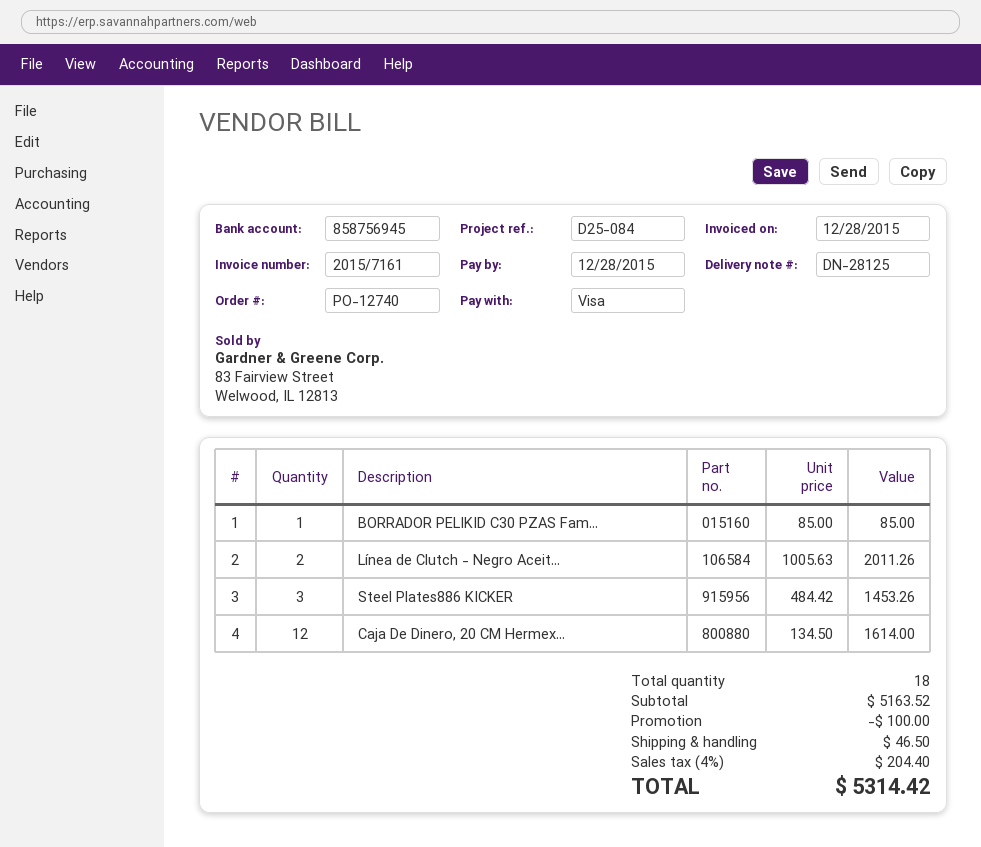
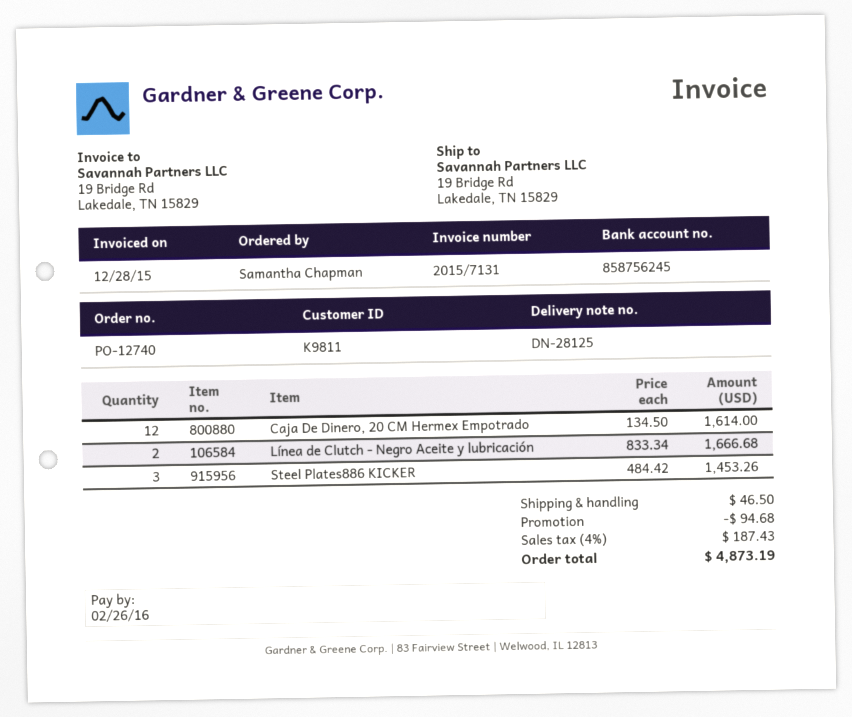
invoice number: 2015/7161 -> 2015/7131
due date: 2015-12-28 -> 2016-02-26
bank account: 858756945 -> 858756245
BORRADOR PELIKID C30 PZAS Fam...: 1 x 85.00 = 85.00 -> none
Línea de Clutch - Negro Aceit...: 2 x 1005.63 = 2011.26 -> 2 x 833.34 = 1666.68
discount: 100.00 -> 94.68
tax: 4% = 204.40 -> 4% = 187.43
total: 5314.42 -> 4873.19

